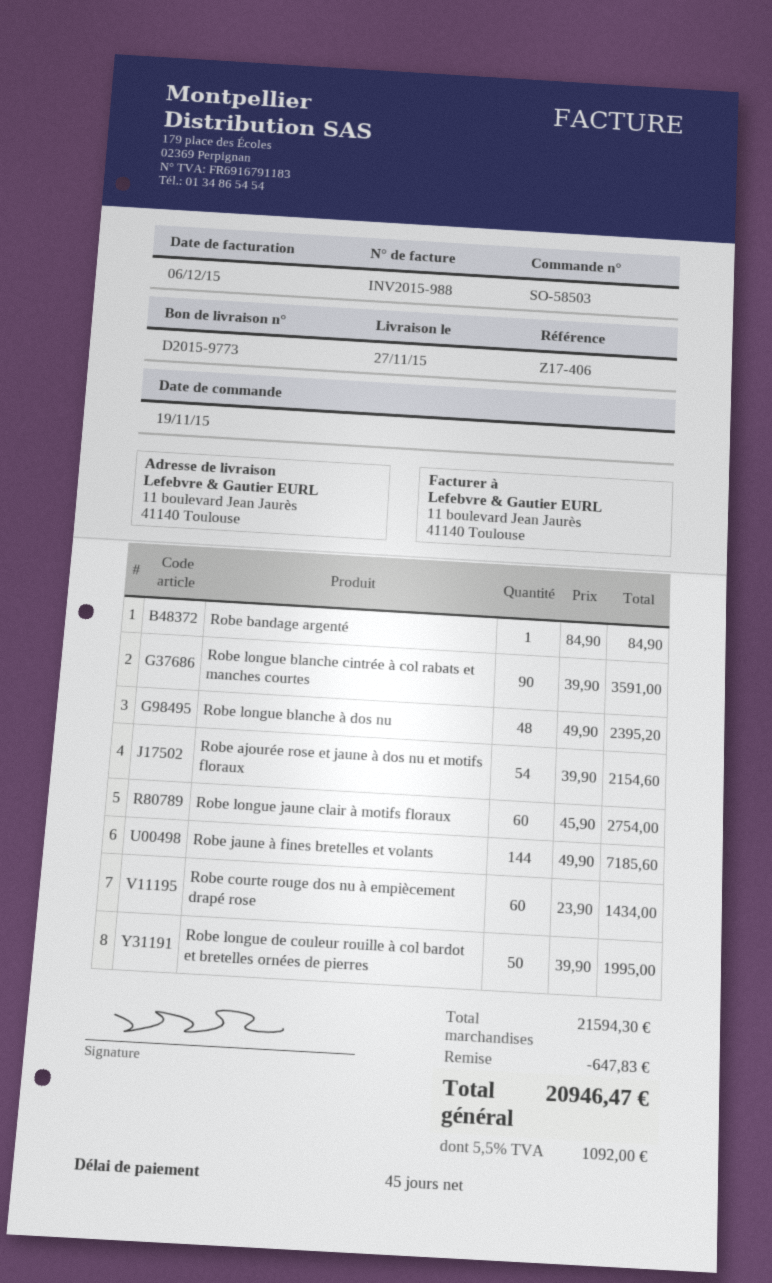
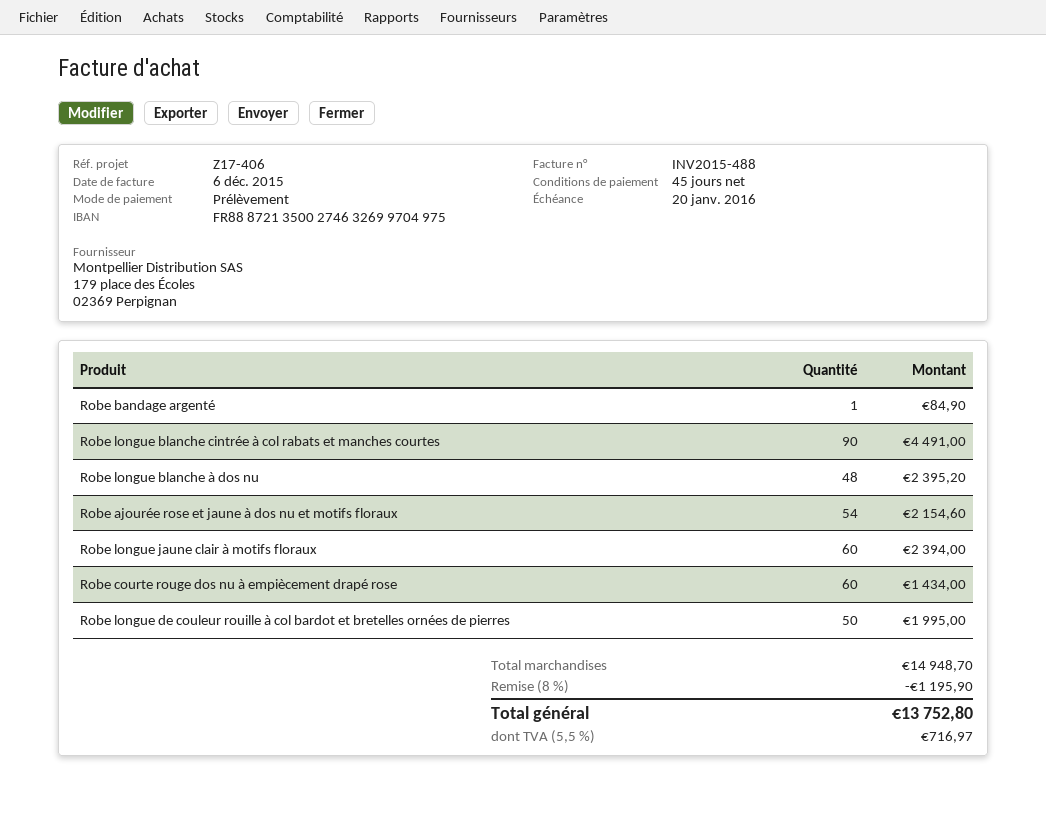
invoice number: INV2015-988 -> INV2015-488
Robe longue blanche cintrée à col rabats et manches courtes: 90 for 3591.00 -> 90 for 4491.00
Robe longue jaune clair à motifs floraux: 60 for 2754.00 -> 60 for 2394.00
Robe jaune à fines bretelles et volants: 144 for 7185.60 -> none
subtotal: 21594.30 -> 14948.70
discount: 647.83 -> 1195.90
tax: 5.5% = 1092.00 -> 5.5% = 716.97
total: 20946.47 -> 13752.80

